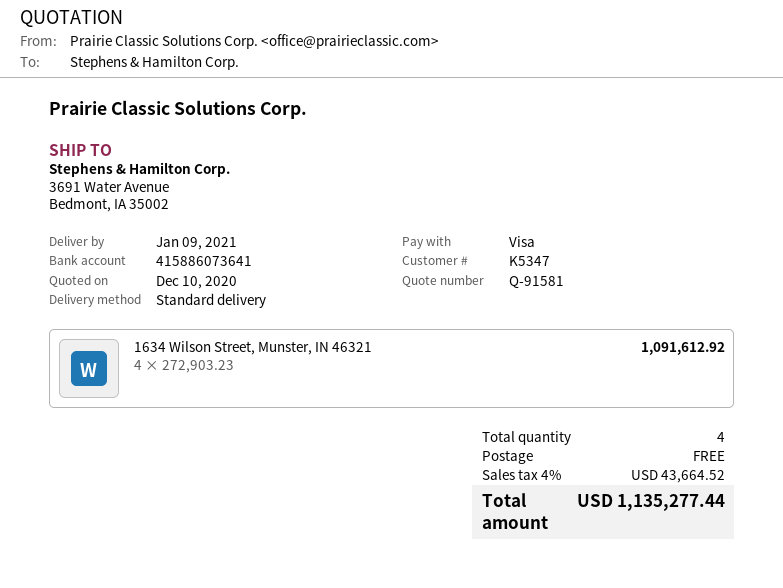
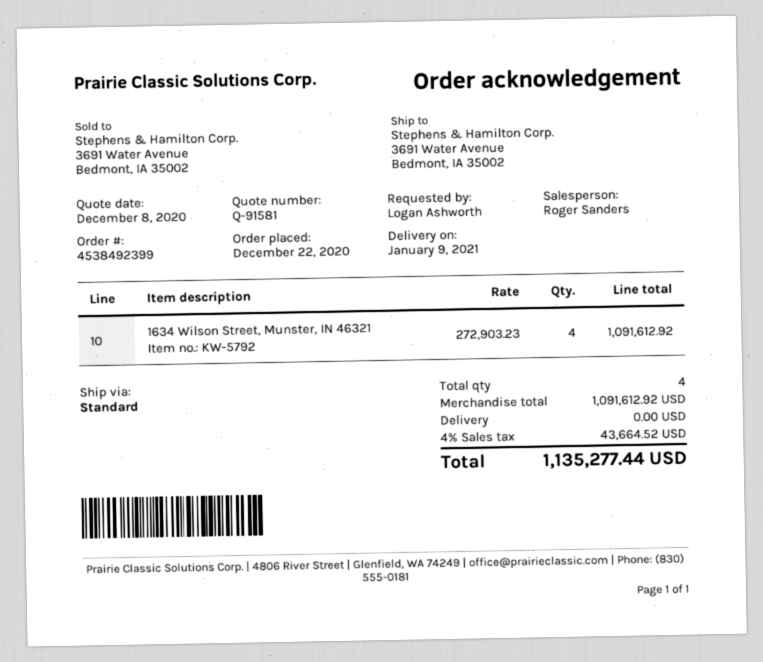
quote date: 2020-12-10 -> 2020-12-08

